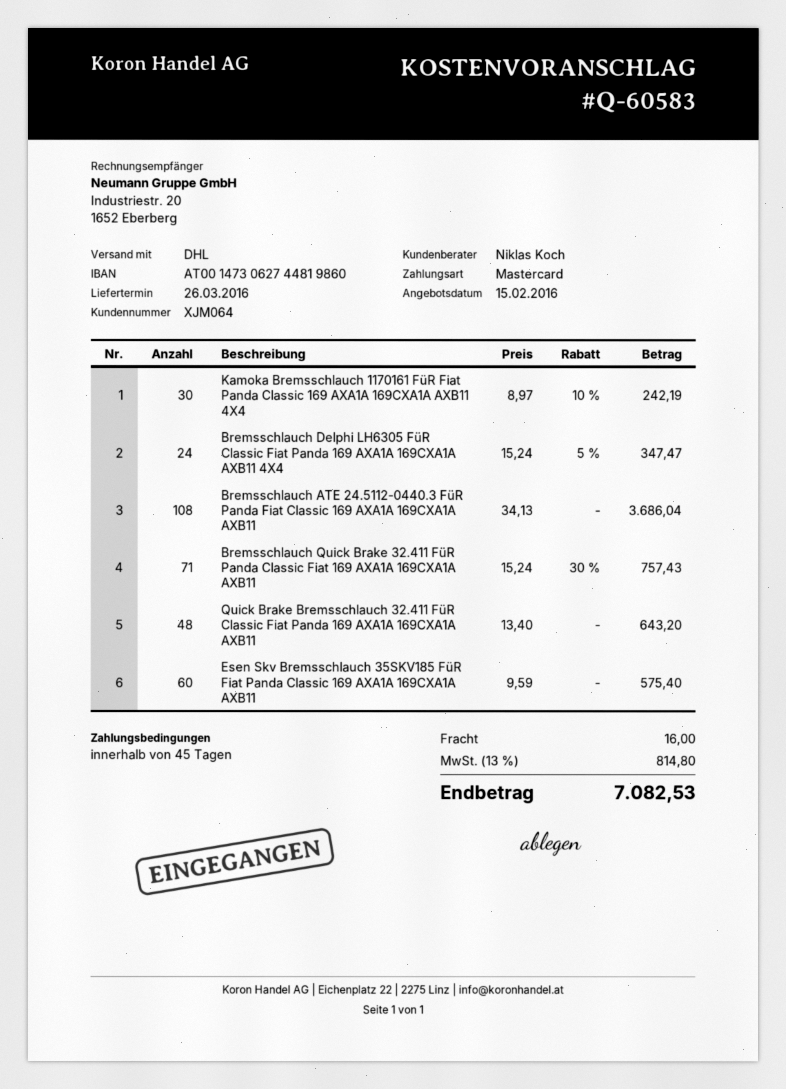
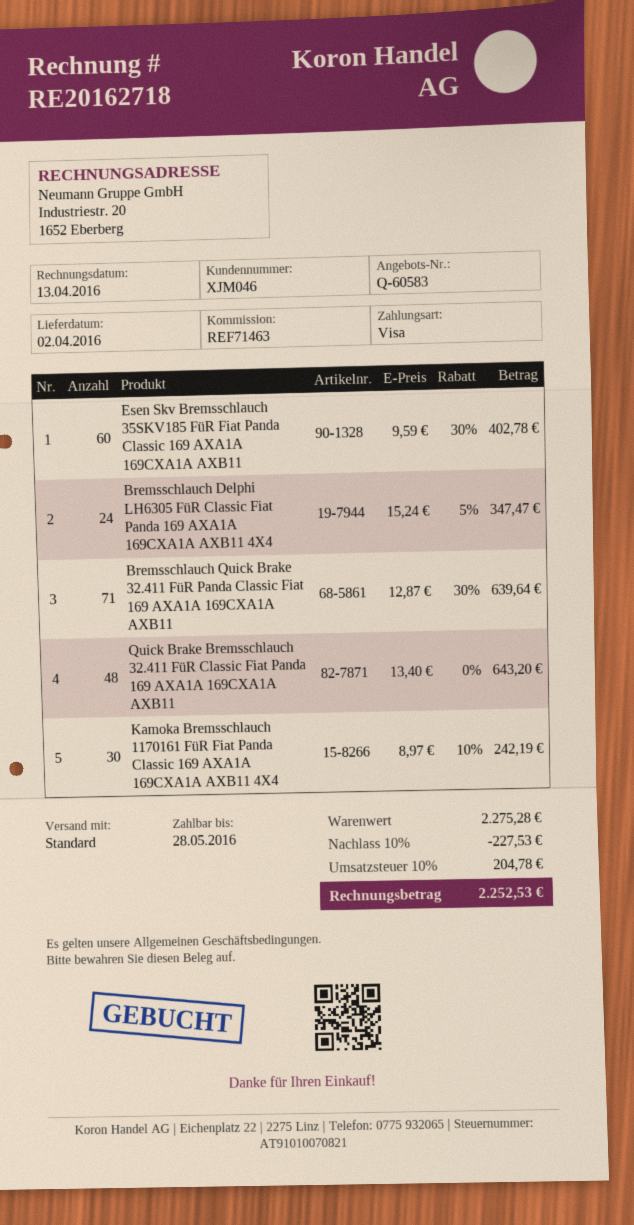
delivery date: 2016-03-26 -> 2016-04-02
customer number: XJM064 -> XJM046
payment method: Mastercard -> Visa
shipping method: DHL -> standard
Bremsschlauch ATE 24.5112-0440.3 FüR Panda Fiat Classic 169 AXA1A 169CXA1A AXB11: 108 x 34.13 = 3686.04 -> none
Bremsschlauch Quick Brake 32.411 FüR Panda Classic Fiat 169 AXA1A 169CXA1A AXB11: 71 x 15.24 - 30% = 757.43 -> 71 x 12.87 - 30% = 639.64
Esen Skv Bremsschlauch 35SKV185 FüR Fiat Panda Classic 169 AXA1A 169CXA1A AXB11: 60 x 9.59 = 575.40 -> 60 x 9.59 - 30% = 402.78
discount: none -> 10% = 227.53
shipping: 16.00 -> none
tax: 13% = 814.80 -> 10% = 204.78
total: 7082.53 -> 2252.53

